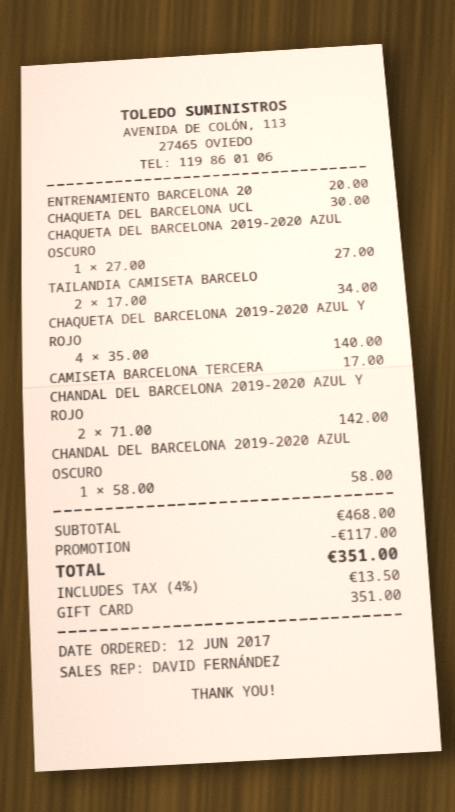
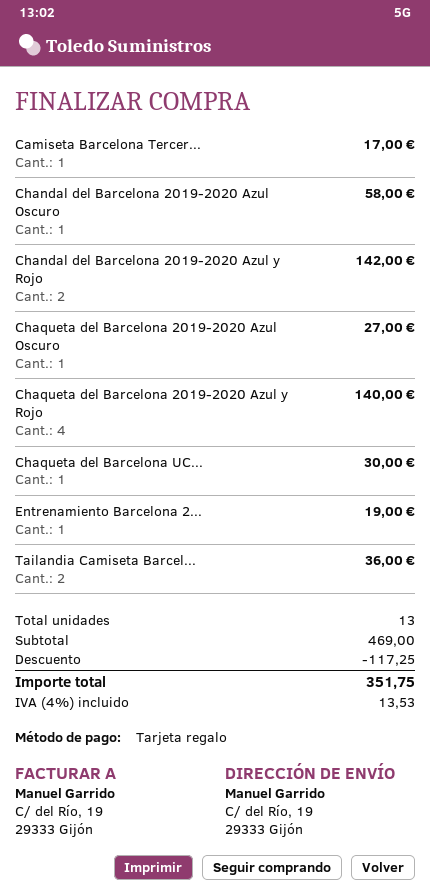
ENTRENAMIENTO BARCELONA 20: 1 for 20.00 -> 1 for 19.00
TAILANDIA CAMISETA BARCELO: 2 for 34.00 -> 2 for 36.00
subtotal: 468.00 -> 469.00
discount: 117.00 -> 117.25
tax: 4% = 13.50 -> 4% = 13.53
total: 351.00 -> 351.75

